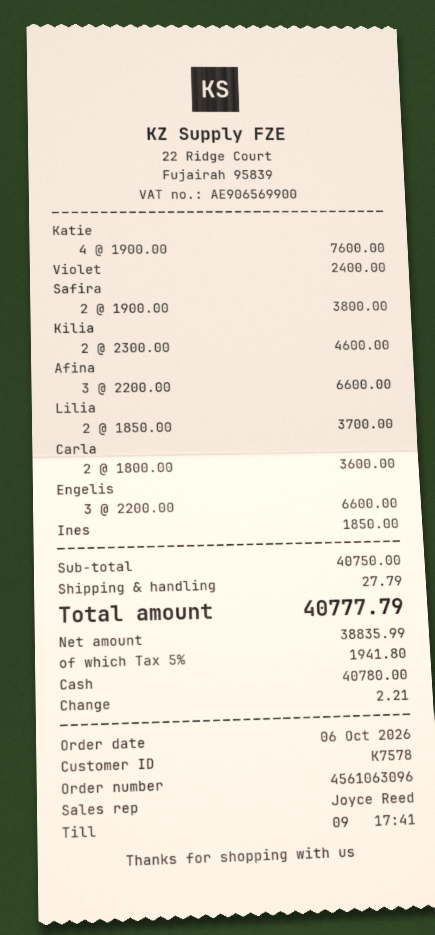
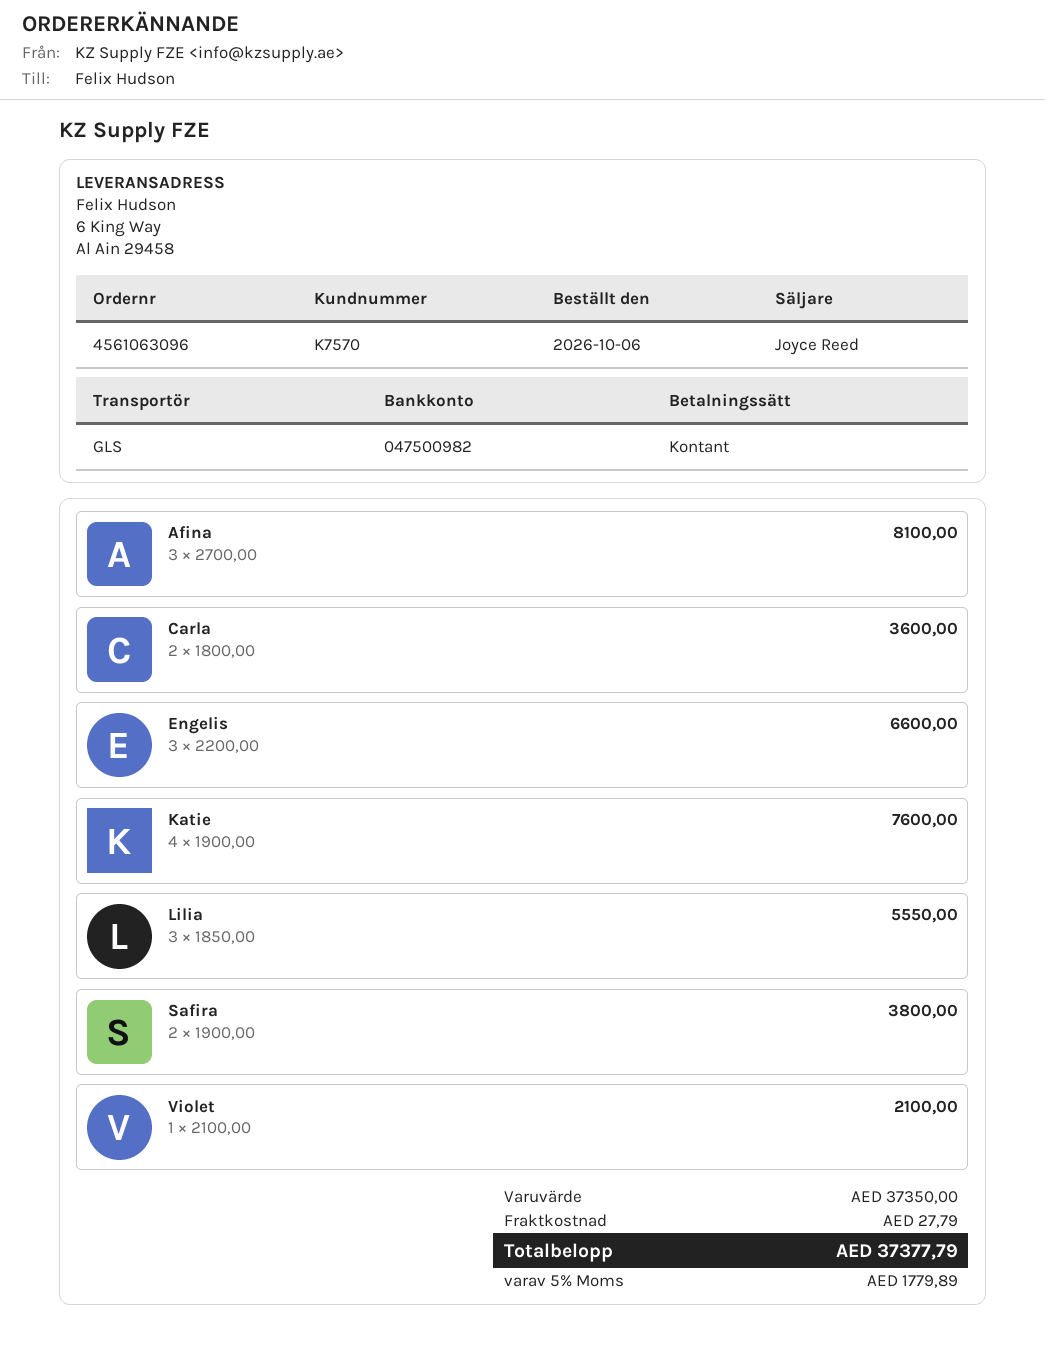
customer number: K7578 -> K7570
Violet: 1 x 2400.00 = 2400.00 -> 1 x 2100.00 = 2100.00
Kilia: 2 x 2300.00 = 4600.00 -> none
Afina: 3 x 2200.00 = 6600.00 -> 3 x 2700.00 = 8100.00
Lilia: 2 x 1850.00 = 3700.00 -> 3 x 1850.00 = 5550.00
Ines: 1 x 1850.00 = 1850.00 -> none
subtotal: 40750.00 -> 37350.00
tax: 5% = 1941.80 -> 5% = 1779.89
total: 40777.79 -> 37377.79

